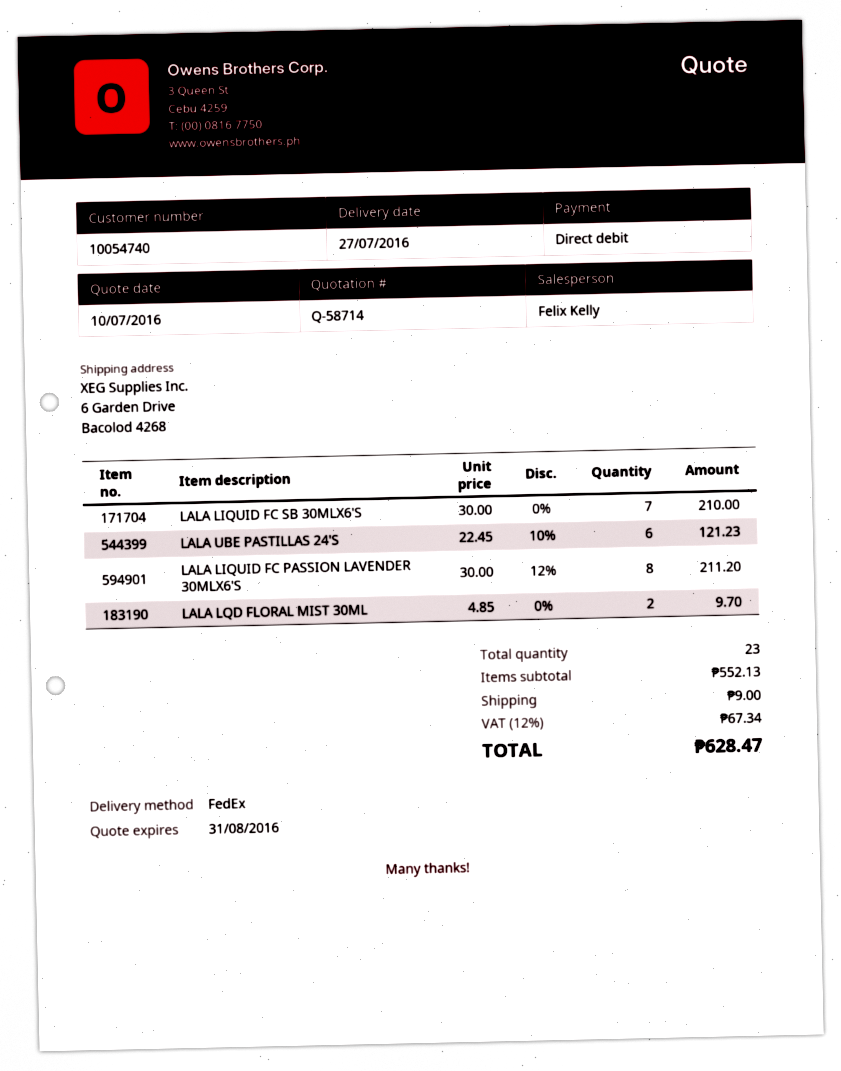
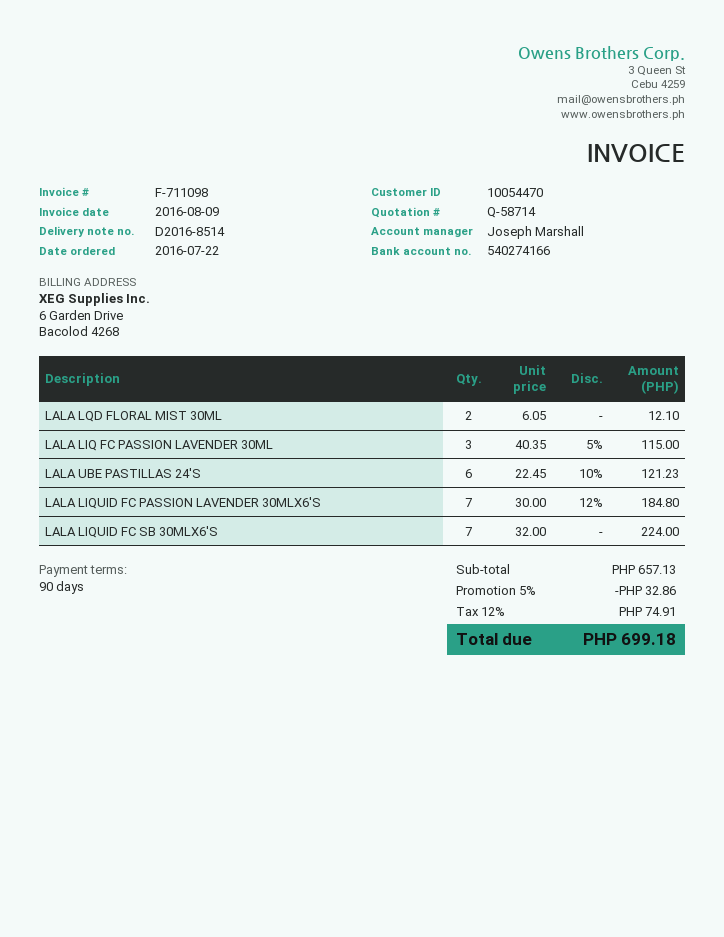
customer number: 10054740 -> 10054470
sales rep: Felix Kelly -> Joseph Marshall
LALA LIQUID FC SB 30MLX6'S: 7 x 30.00 = 210.00 -> 7 x 32.00 = 224.00
LALA LIQUID FC PASSION LAVENDER 30MLX6'S: 8 x 30.00 - 12% = 211.20 -> 7 x 30.00 - 12% = 184.80
LALA LQD FLORAL MIST 30ML: 2 x 4.85 = 9.70 -> 2 x 6.05 = 12.10
LALA LIQ FC PASSION LAVENDER 30ML: none -> 3 x 40.35 - 5% = 115.00
subtotal: 552.13 -> 657.13
discount: none -> 5% = 32.86
shipping: 9.00 -> none
tax: 12% = 67.34 -> 12% = 74.91
total: 628.47 -> 699.18

